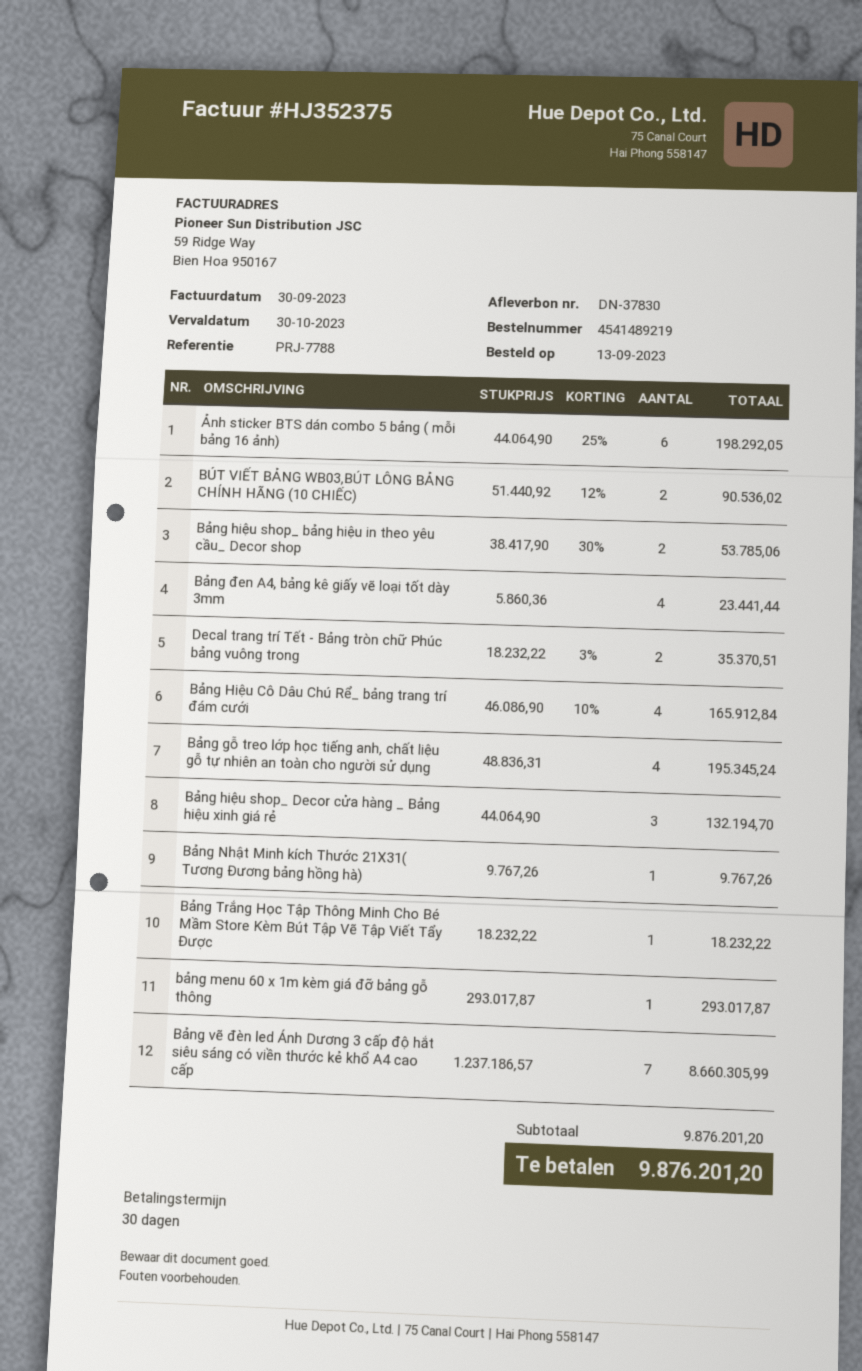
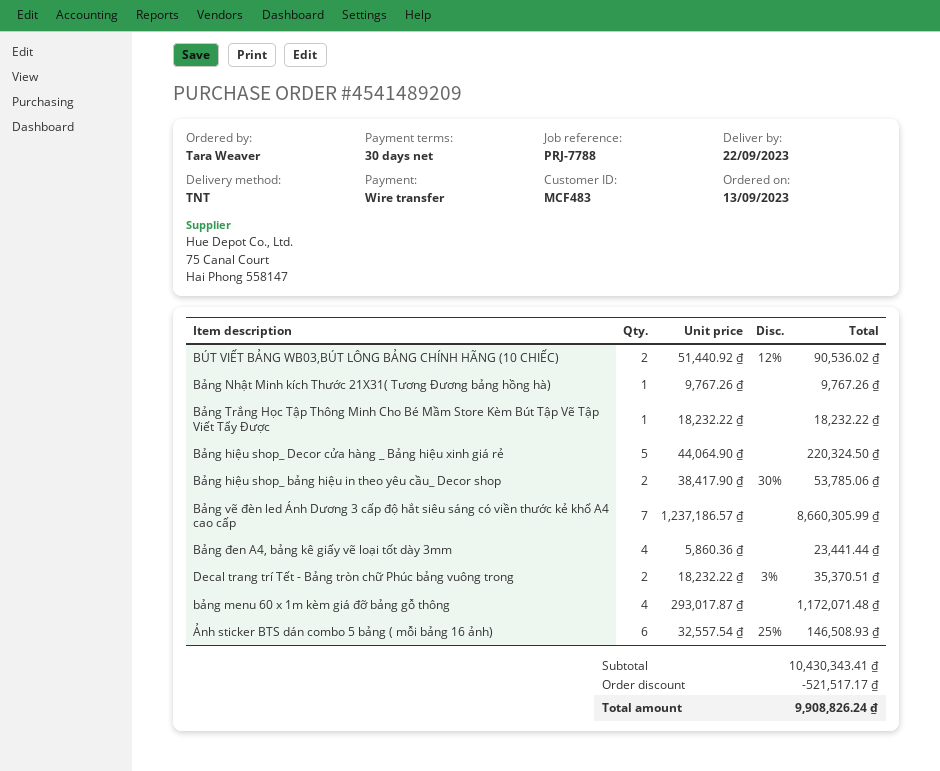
order number: 4541489219 -> 4541489209
Ảnh sticker BTS dán combo 5 bảng ( mỗi bảng 16 ảnh): 6 x 44064.90 - 25% = 198292.05 -> 6 x 32557.54 - 25% = 146508.93
Bảng Hiệu Cô Dâu Chú Rể_ bảng trang trí đám cưới: 4 x 46086.90 - 10% = 165912.84 -> none
Bảng gỗ treo lớp học tiếng anh, chất liệu gỗ tự nhiên an toàn cho người sử dụng: 4 x 48836.31 = 195345.24 -> none
Bảng hiệu shop_ Decor cửa hàng _ Bảng hiệu xinh giá rẻ: 3 x 44064.90 = 132194.70 -> 5 x 44064.90 = 220324.50
bảng menu 60 x 1m kèm giá đỡ bảng gỗ thông: 1 x 293017.87 = 293017.87 -> 4 x 293017.87 = 1172071.48
subtotal: 9876201.20 -> 10430343.41
discount: none -> 521517.17
total: 9876201.20 -> 9908826.24

